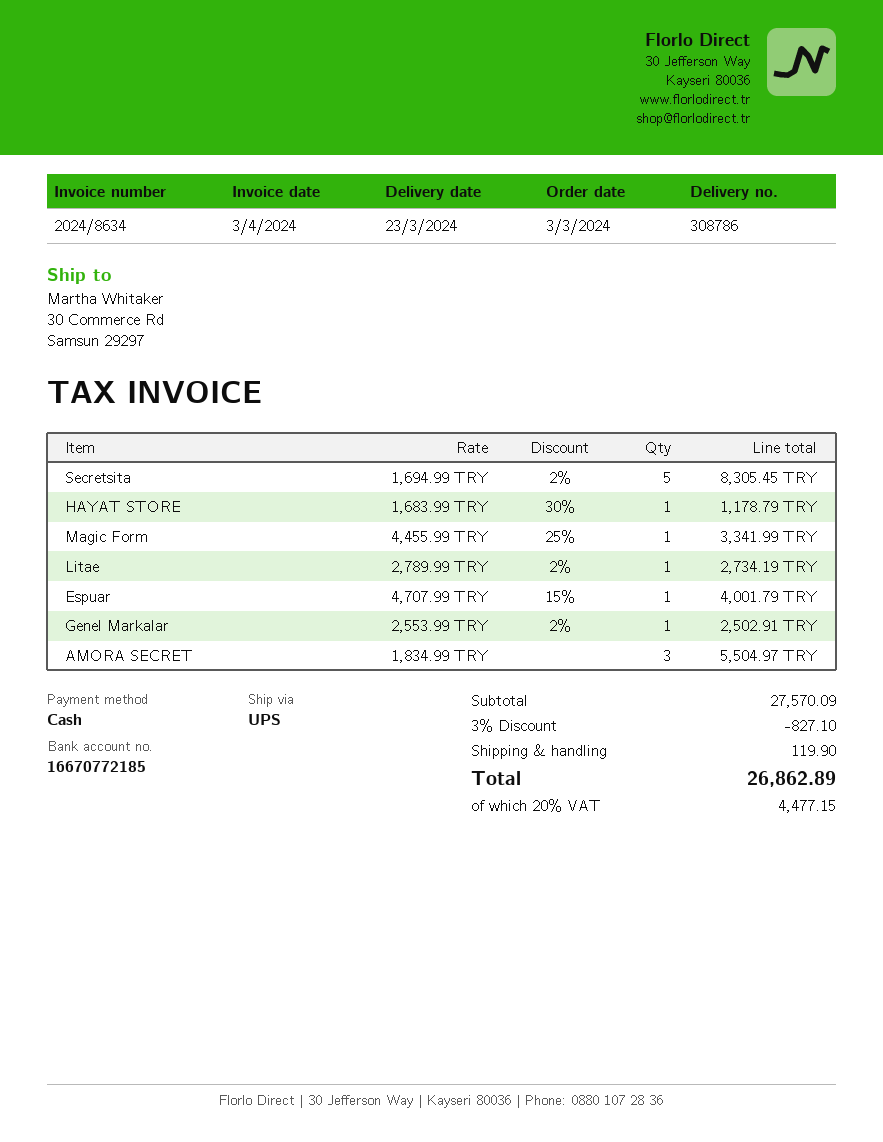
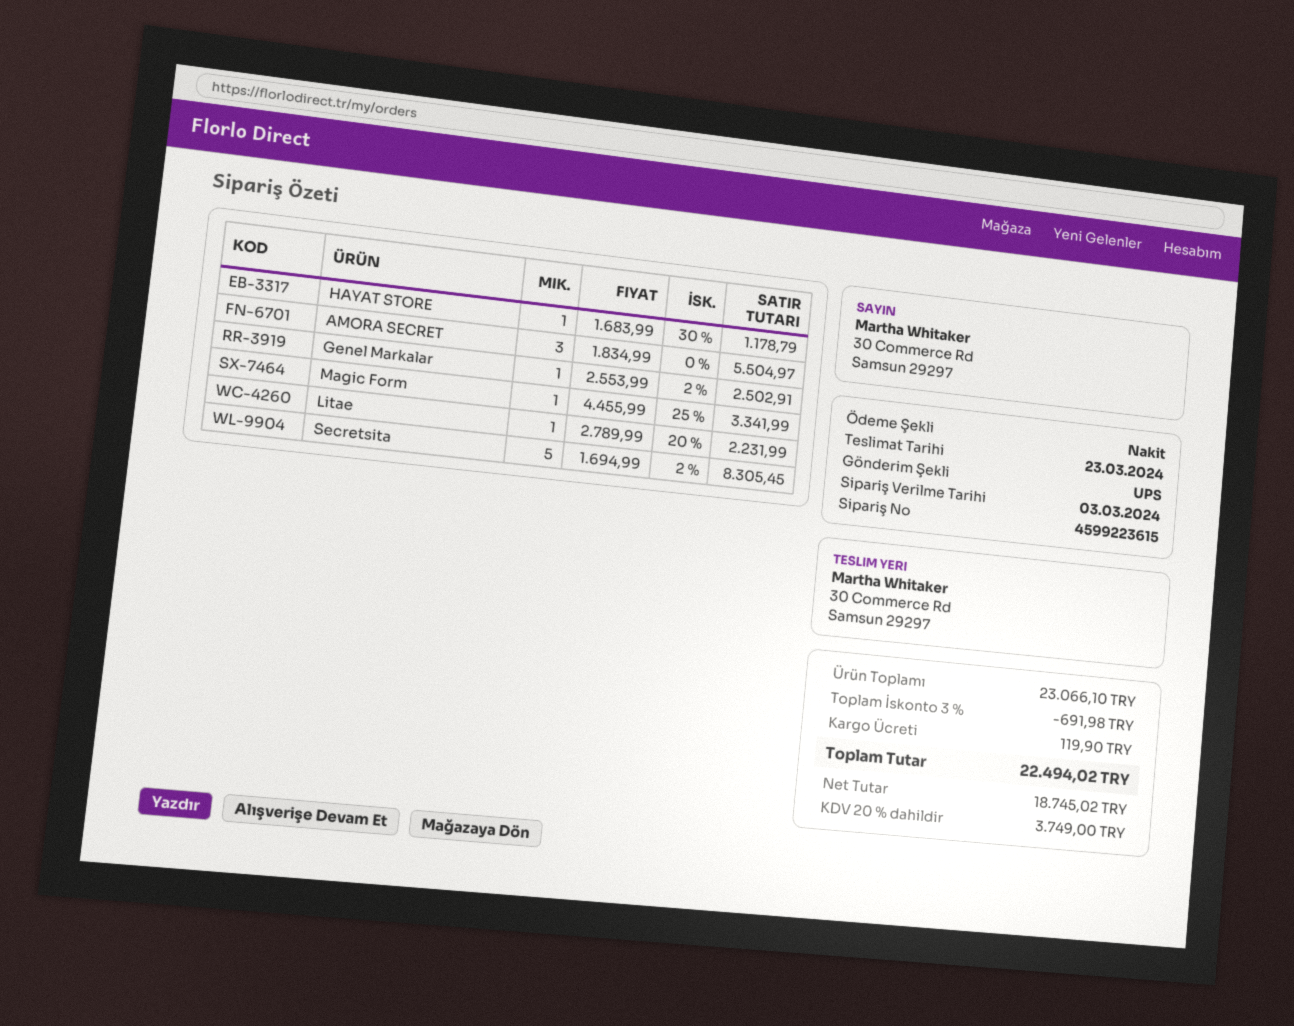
Litae: 1 x 2789.99 - 2% = 2734.19 -> 1 x 2789.99 - 20% = 2231.99
Espuar: 1 x 4707.99 - 15% = 4001.79 -> none
subtotal: 27570.09 -> 23066.10
discount: 3% = 827.10 -> 3% = 691.98
tax: 20% = 4477.15 -> 20% = 3749.00
total: 26862.89 -> 22494.02

